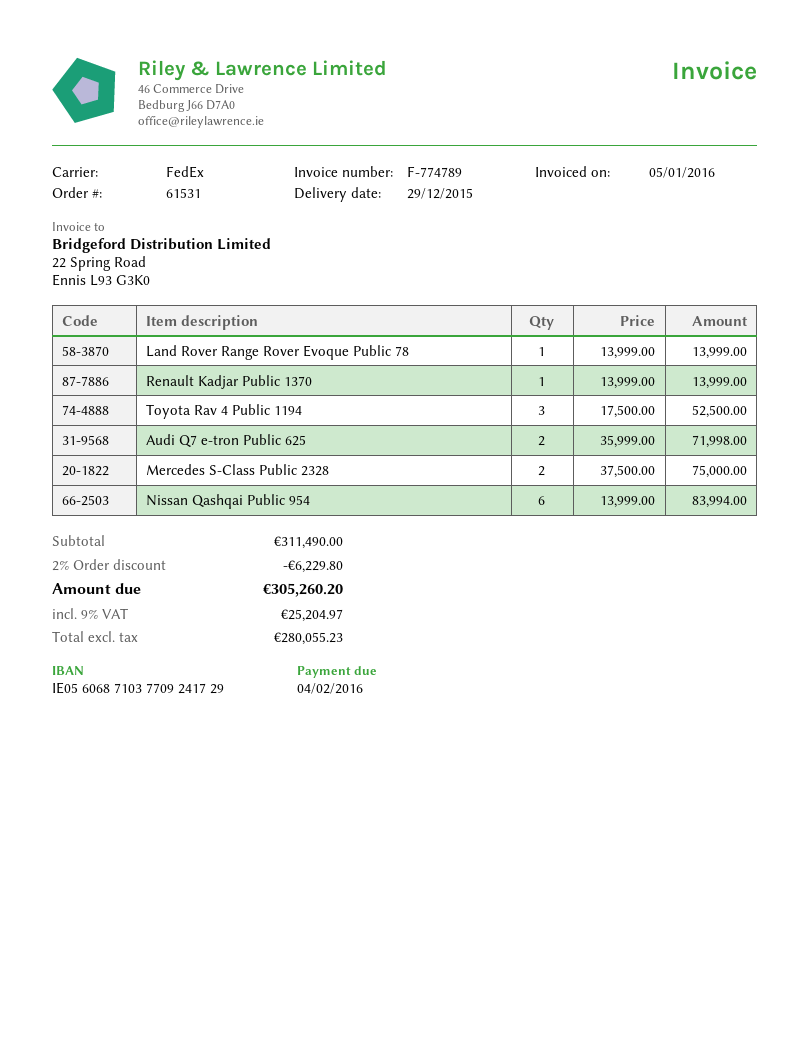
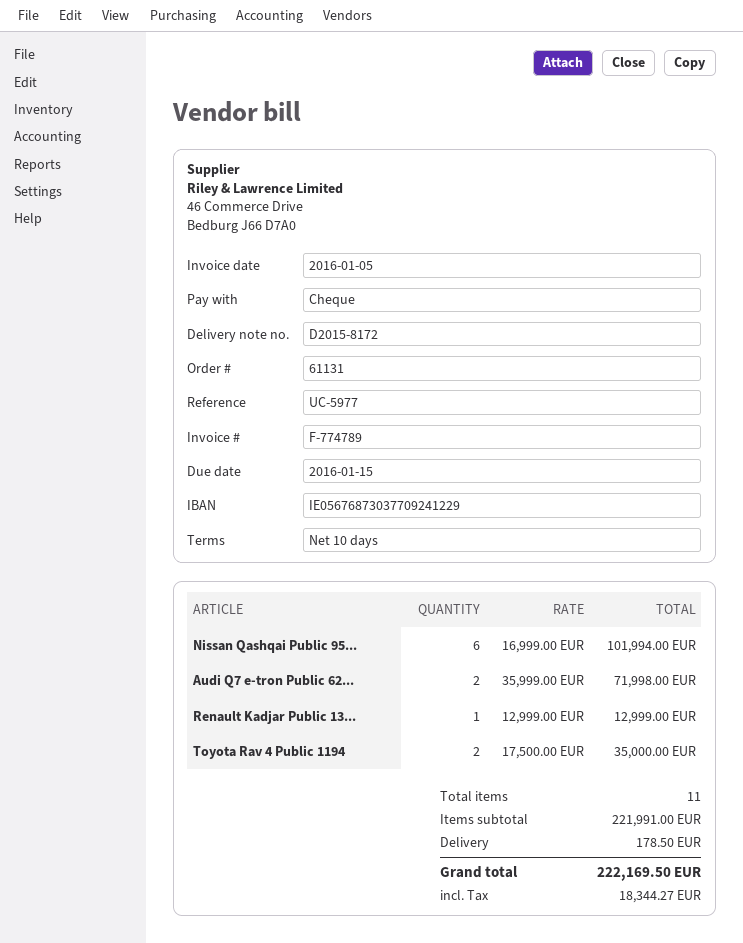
order number: 61531 -> 61131
due date: 2016-02-04 -> 2016-01-15
bank account: IE05606871037709241729 -> IE05676873037709241229
Land Rover Range Rover Evoque Public 78: 1 x 13999.00 = 13999.00 -> none
Renault Kadjar Public 1370: 1 x 13999.00 = 13999.00 -> 1 x 12999.00 = 12999.00
Toyota Rav 4 Public 1194: 3 x 17500.00 = 52500.00 -> 2 x 17500.00 = 35000.00
Mercedes S-Class Public 2328: 2 x 37500.00 = 75000.00 -> none
Nissan Qashqai Public 954: 6 x 13999.00 = 83994.00 -> 6 x 16999.00 = 101994.00
subtotal: 311490.00 -> 221991.00
discount: 2% = 6229.80 -> none
shipping: none -> 178.50
tax: 25204.97 -> 18344.27
total: 305260.20 -> 222169.50

